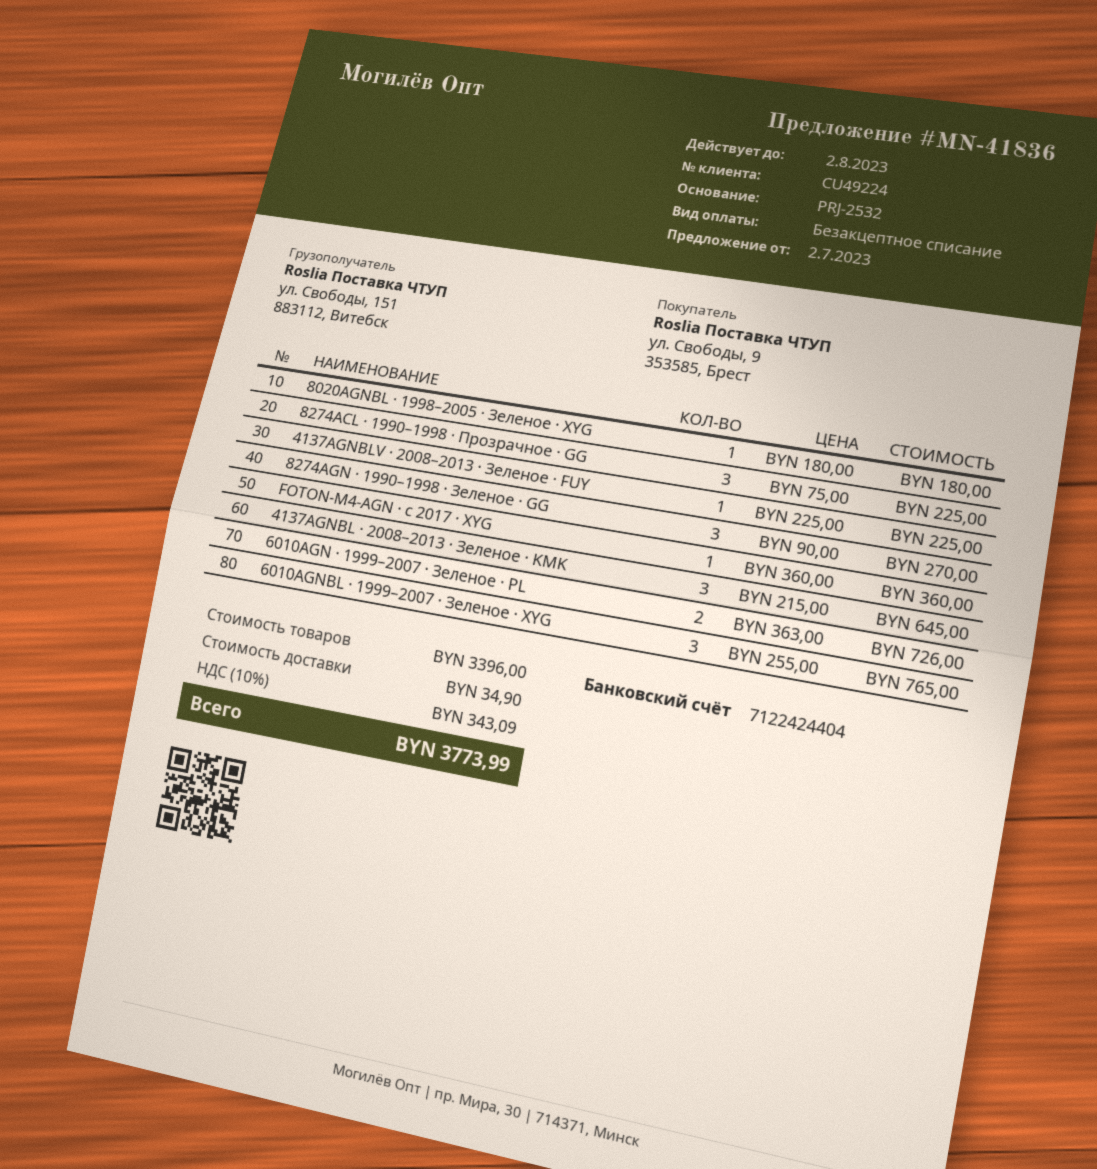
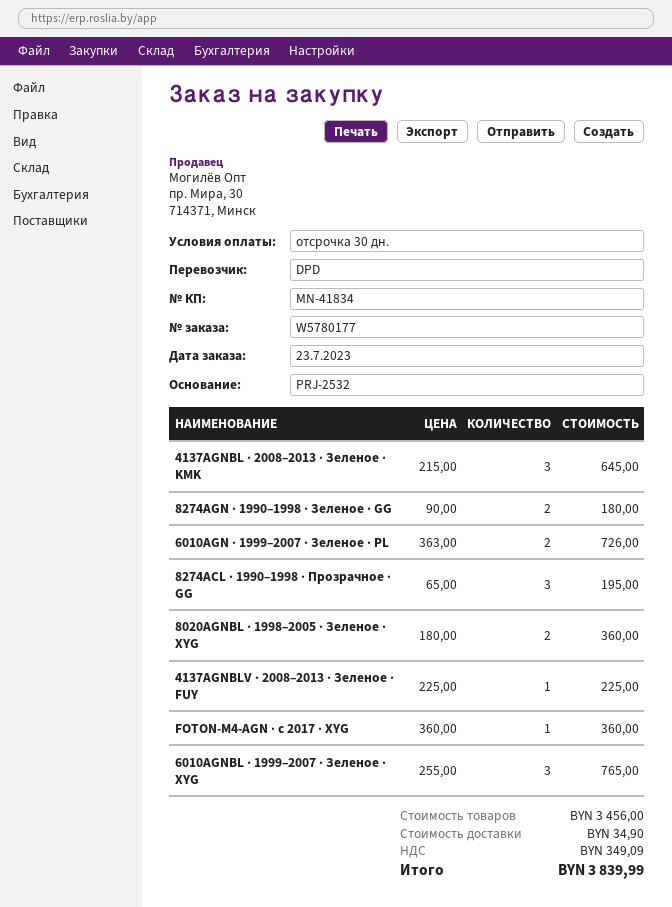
quote number: MN-41836 -> MN-41834
8020AGNBL · 1998–2005 · Зеленое · XYG: 1 x 180.00 = 180.00 -> 2 x 180.00 = 360.00
8274ACL · 1990–1998 · Прозрачное · GG: 3 x 75.00 = 225.00 -> 3 x 65.00 = 195.00
8274AGN · 1990–1998 · Зеленое · GG: 3 x 90.00 = 270.00 -> 2 x 90.00 = 180.00
subtotal: 3396.00 -> 3456.00
tax: 343.09 -> 349.09
total: 3773.99 -> 3839.99

